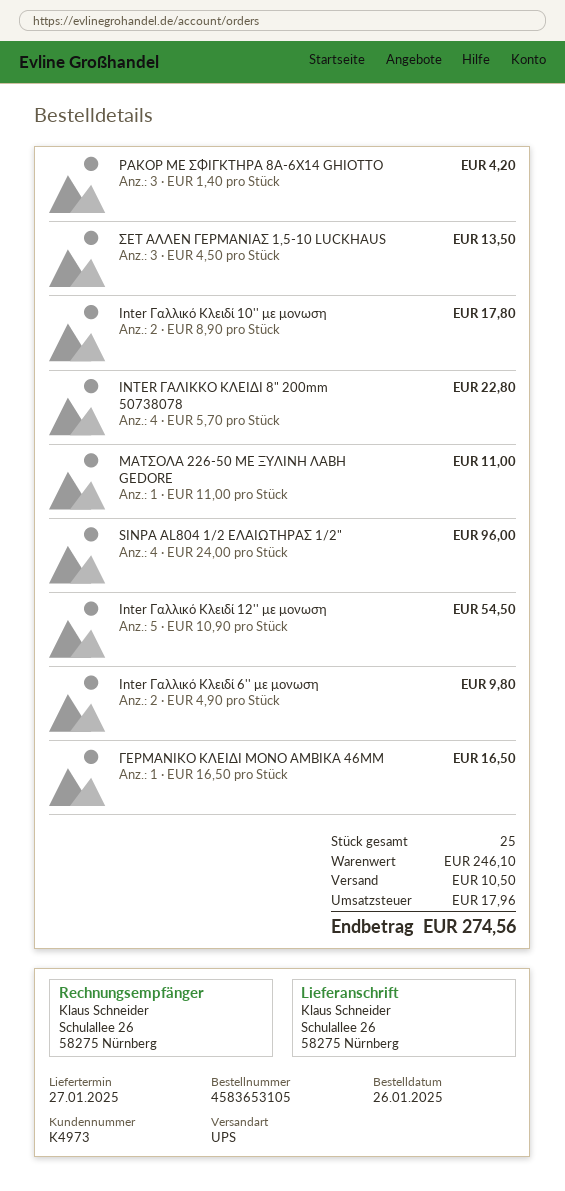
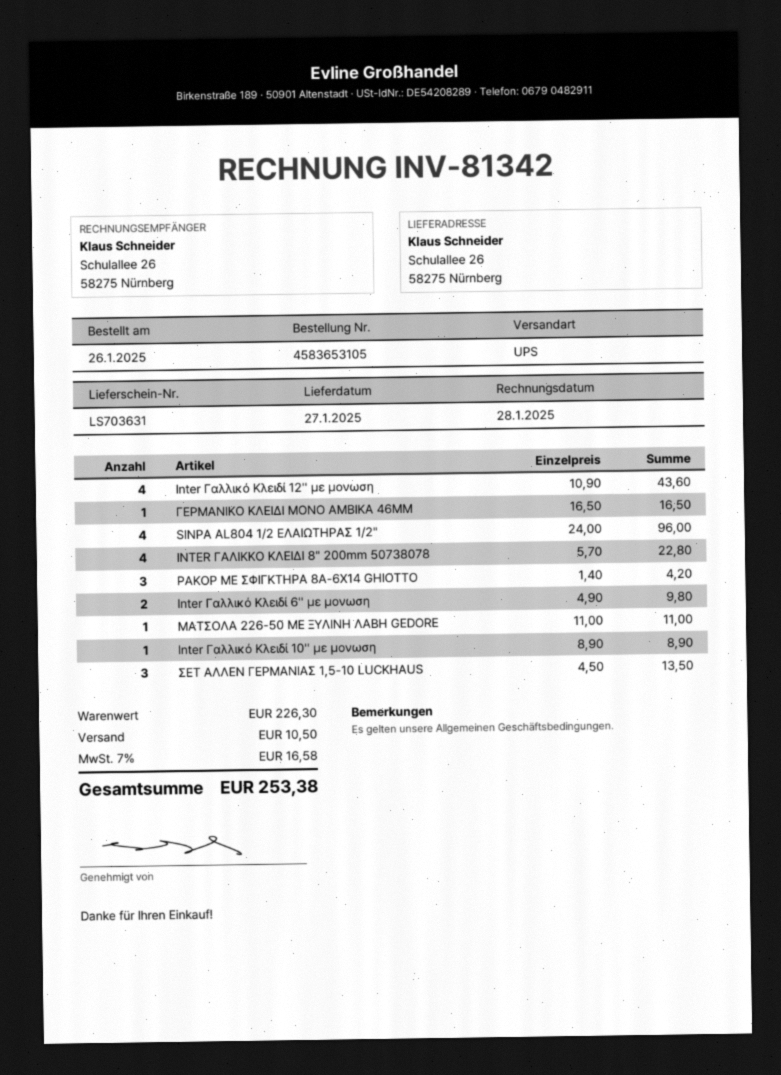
Inter Γαλλικό Κλειδί 10'' με μονωση: 2 x 8.90 = 17.80 -> 1 x 8.90 = 8.90
Inter Γαλλικό Κλειδί 12'' με μονωση: 5 x 10.90 = 54.50 -> 4 x 10.90 = 43.60
subtotal: 246.10 -> 226.30
tax: 17.96 -> 16.58
total: 274.56 -> 253.38

